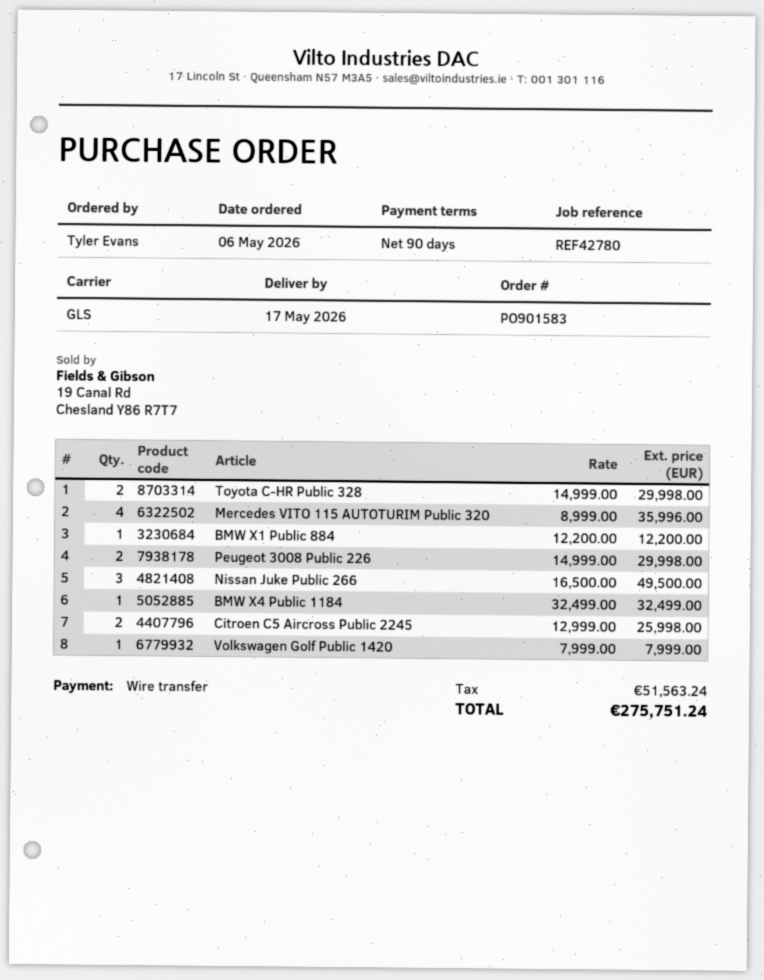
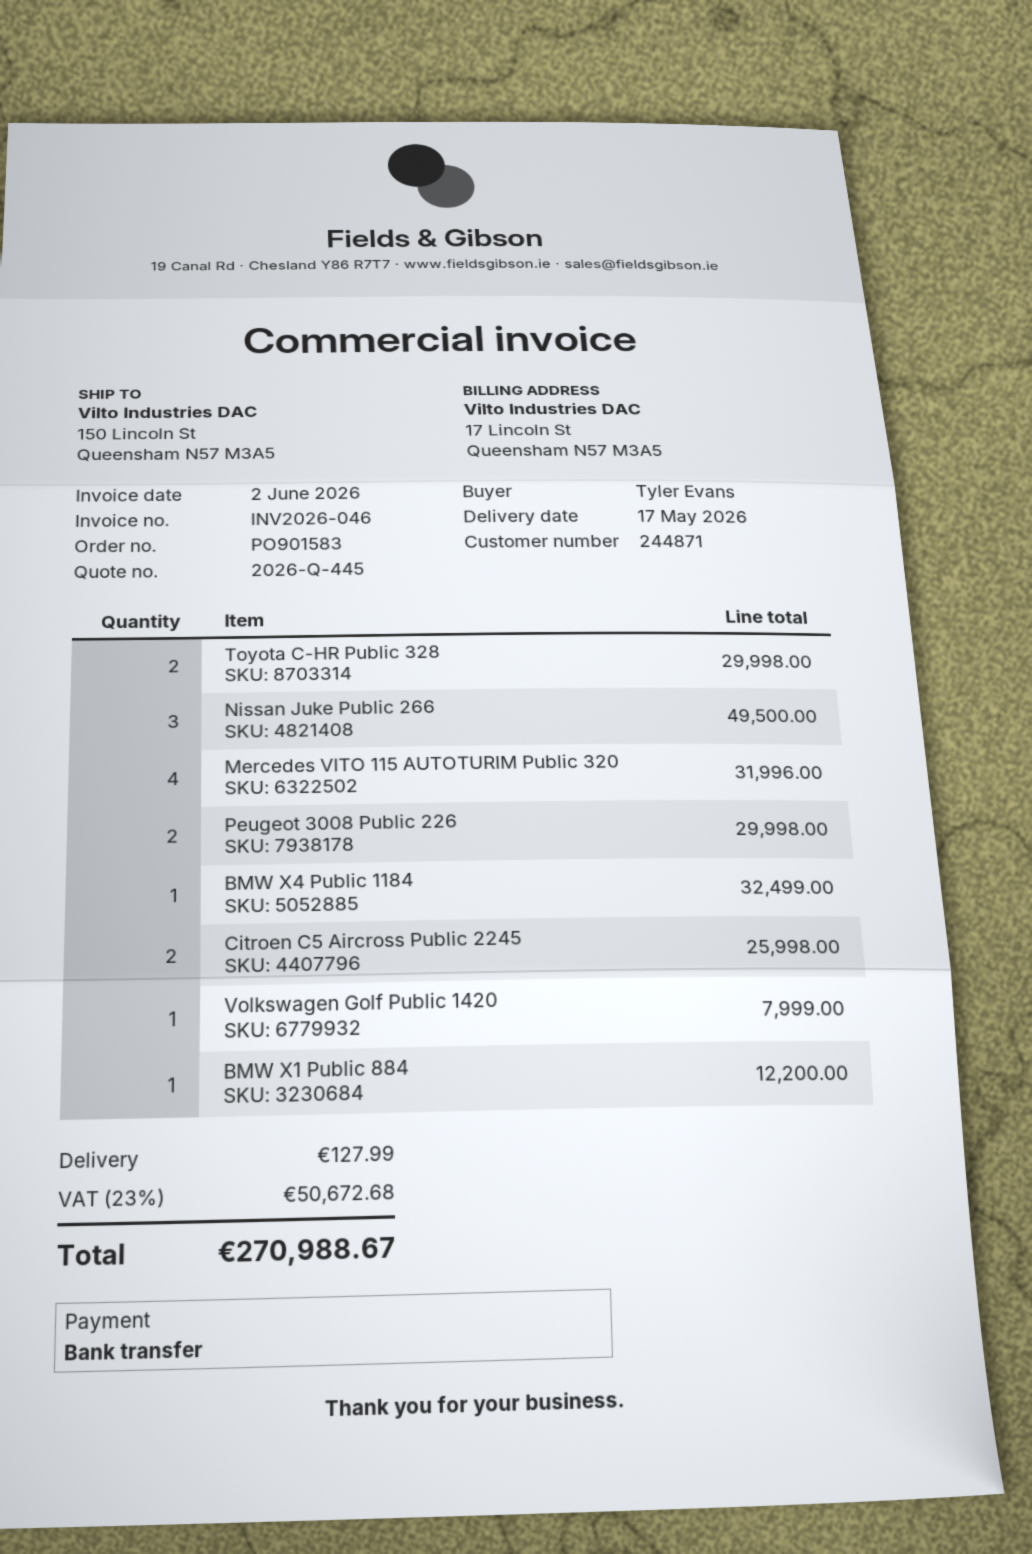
Mercedes VITO 115 AUTOTURIM Public 320: 4 for 35996.00 -> 4 for 31996.00
shipping: none -> 127.99
tax: 51563.24 -> 50672.68
total: 275751.24 -> 270988.67

